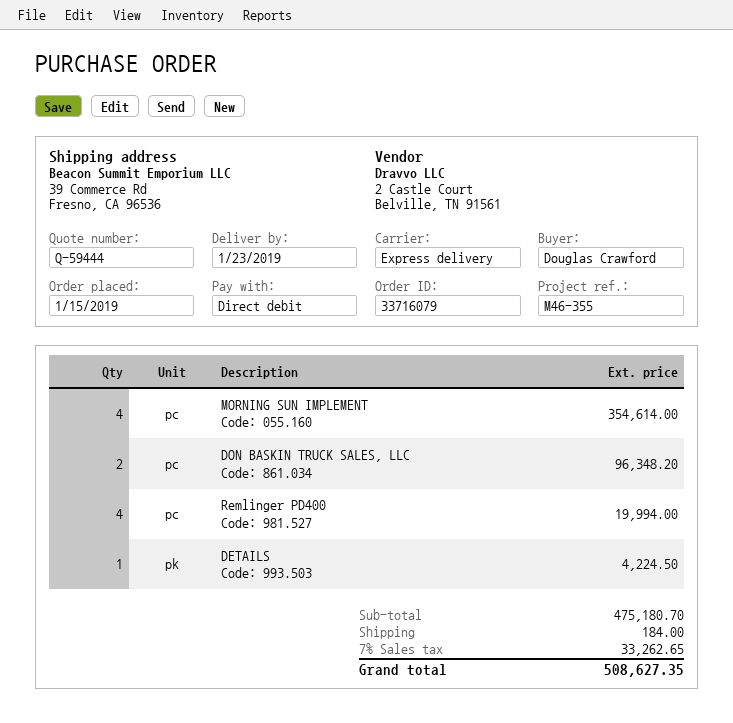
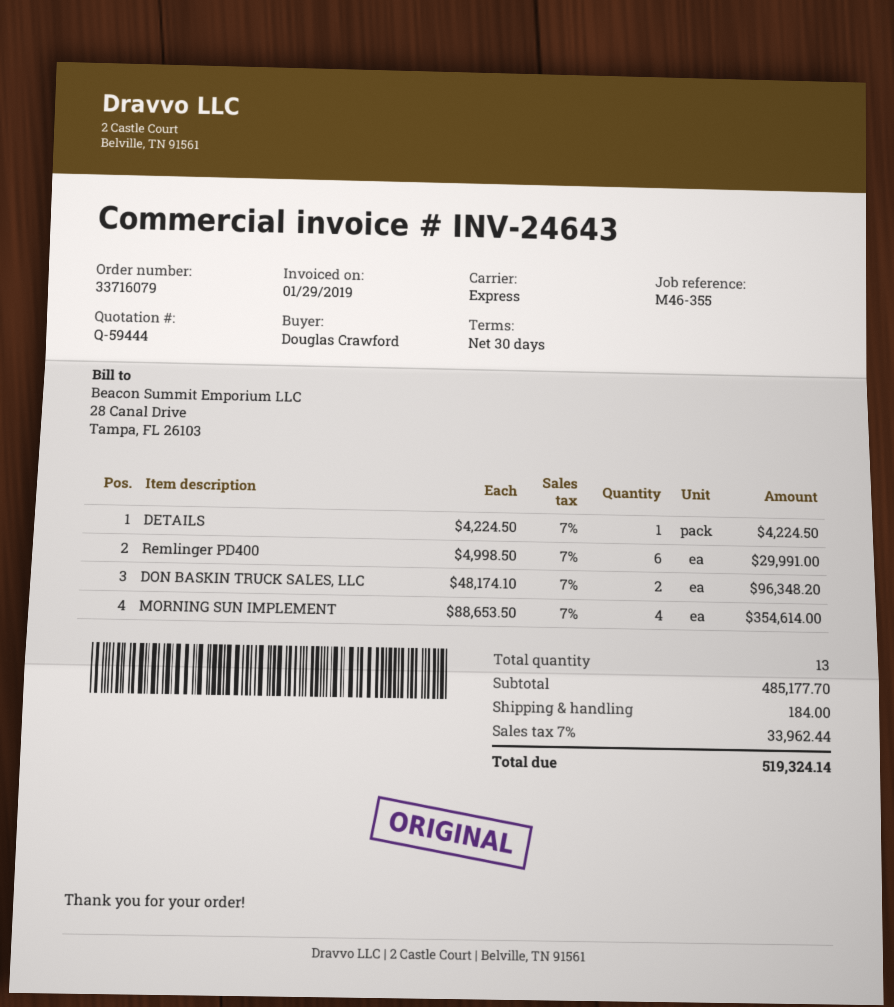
Remlinger PD400: 4 for 19994.00 -> 6 for 29991.00
subtotal: 475180.70 -> 485177.70
tax: 7% = 33262.65 -> 7% = 33962.44
total: 508627.35 -> 519324.14

